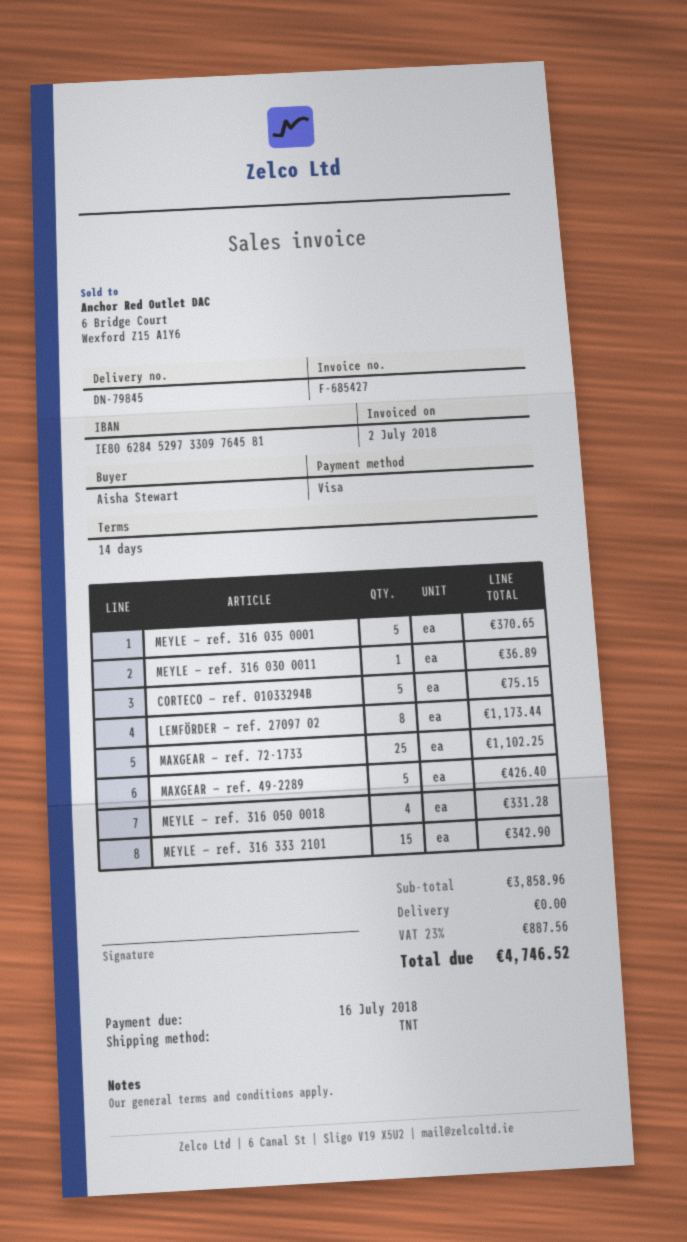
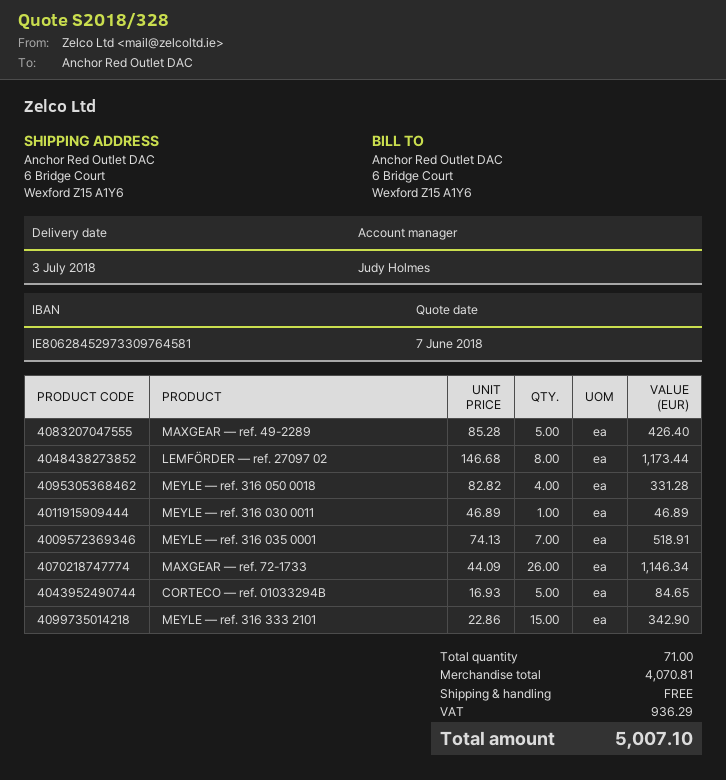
MEYLE — ref. 316 035 0001: 5 for 370.65 -> 7 for 518.91
MEYLE — ref. 316 030 0011: 1 for 36.89 -> 1 for 46.89
CORTECO — ref. 01033294B: 5 for 75.15 -> 5 for 84.65
MAXGEAR — ref. 72-1733: 25 for 1102.25 -> 26 for 1146.34
subtotal: 3858.96 -> 4070.81
tax: 887.56 -> 936.29
total: 4746.52 -> 5007.10

